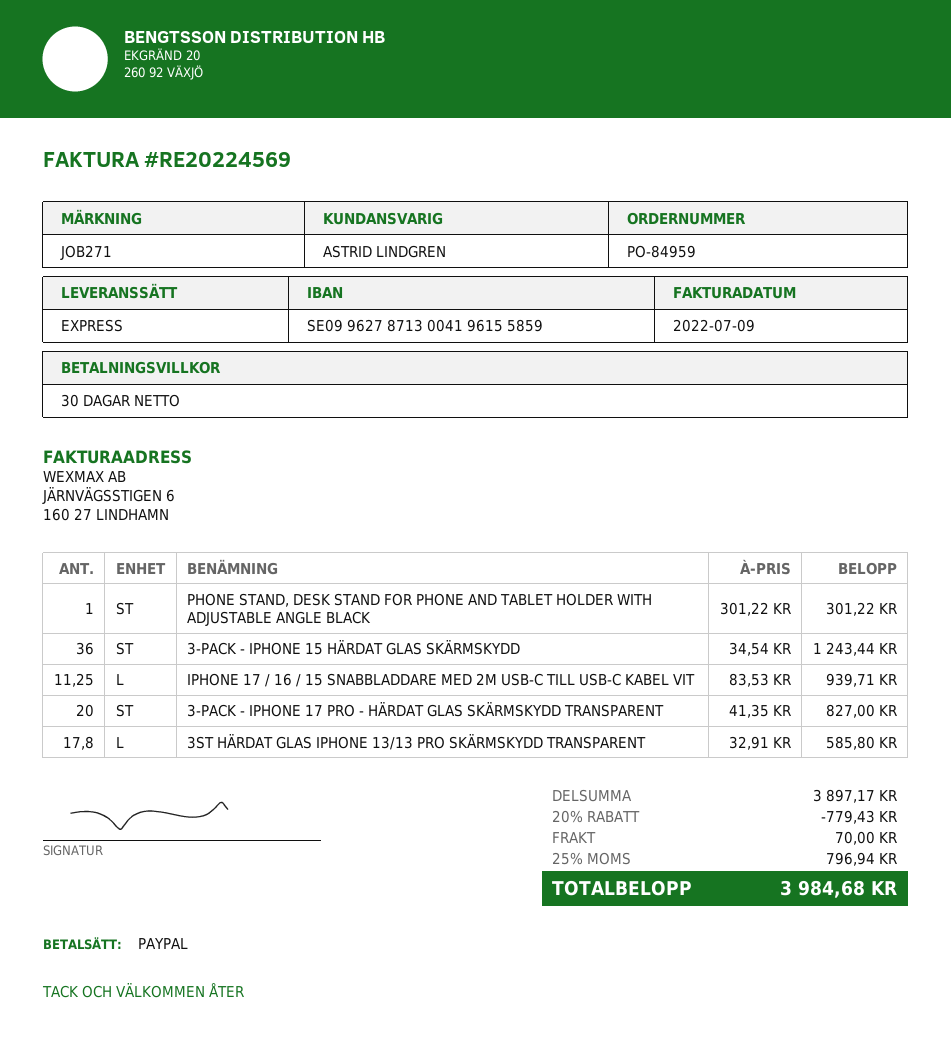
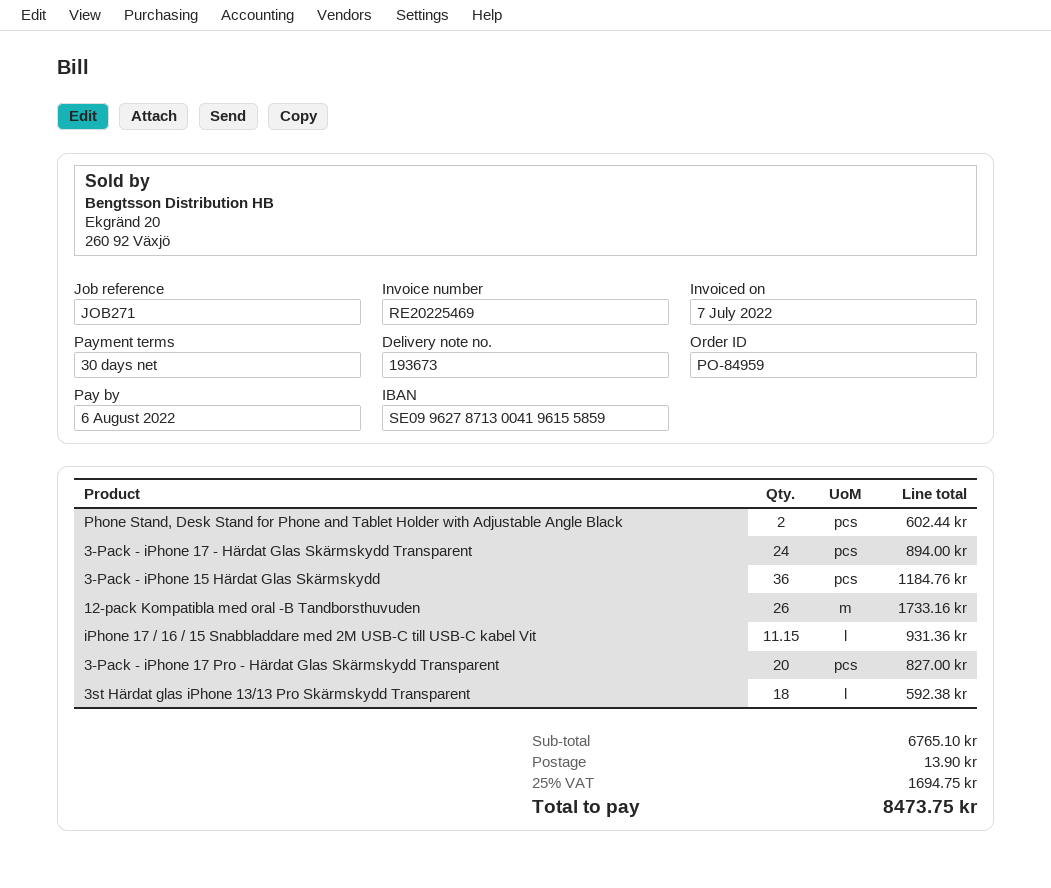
invoice number: RE20224569 -> RE20225469
invoice date: 2022-07-09 -> 2022-07-07
PHONE STAND, DESK STAND FOR PHONE AND TABLET HOLDER WITH ADJUSTABLE ANGLE BLACK: 1 for 301.22 -> 2 for 602.44
3-PACK - IPHONE 15 HÄRDAT GLAS SKÄRMSKYDD: 36 for 1243.44 -> 36 for 1184.76
IPHONE 17 / 16 / 15 SNABBLADDARE MED 2M USB-C TILL USB-C KABEL VIT: 11.25 for 939.71 -> 11.15 for 931.36
3ST HÄRDAT GLAS IPHONE 13/13 PRO SKÄRMSKYDD TRANSPARENT: 17.8 for 585.80 -> 18 for 592.38
3-Pack - iPhone 17 - Härdat Glas Skärmskydd Transparent: none -> 24 for 894.00
12-pack Kompatibla med oral -B Tandborsthuvuden: none -> 26 for 1733.16
subtotal: 3897.17 -> 6765.10
discount: 20% = 779.43 -> none
shipping: 70.00 -> 13.90
tax: 25% = 796.94 -> 25% = 1694.75
total: 3984.68 -> 8473.75

